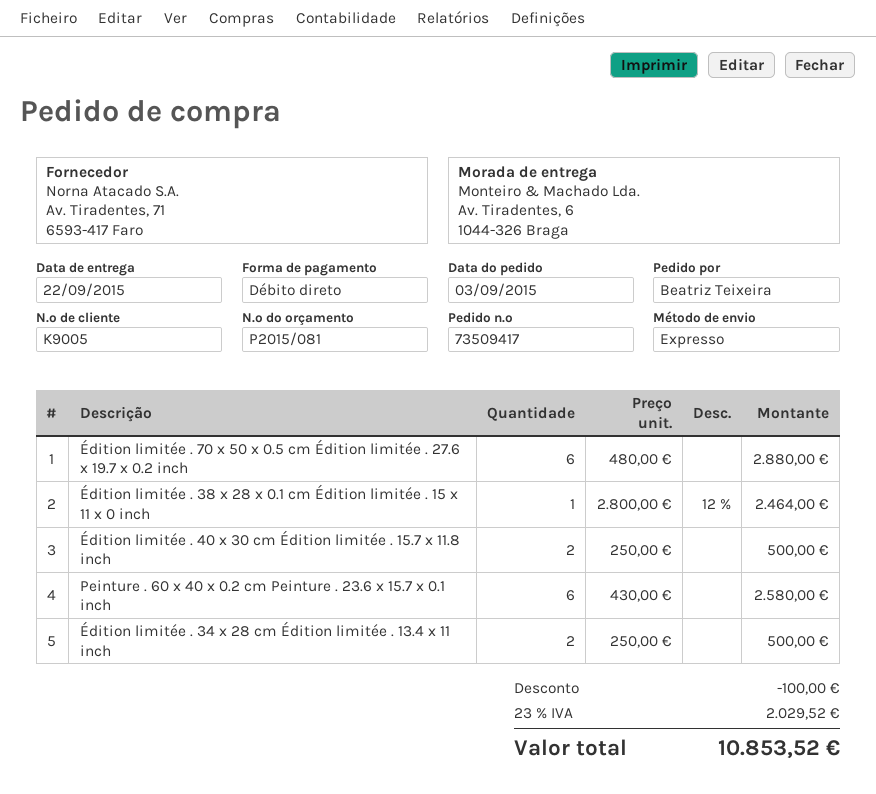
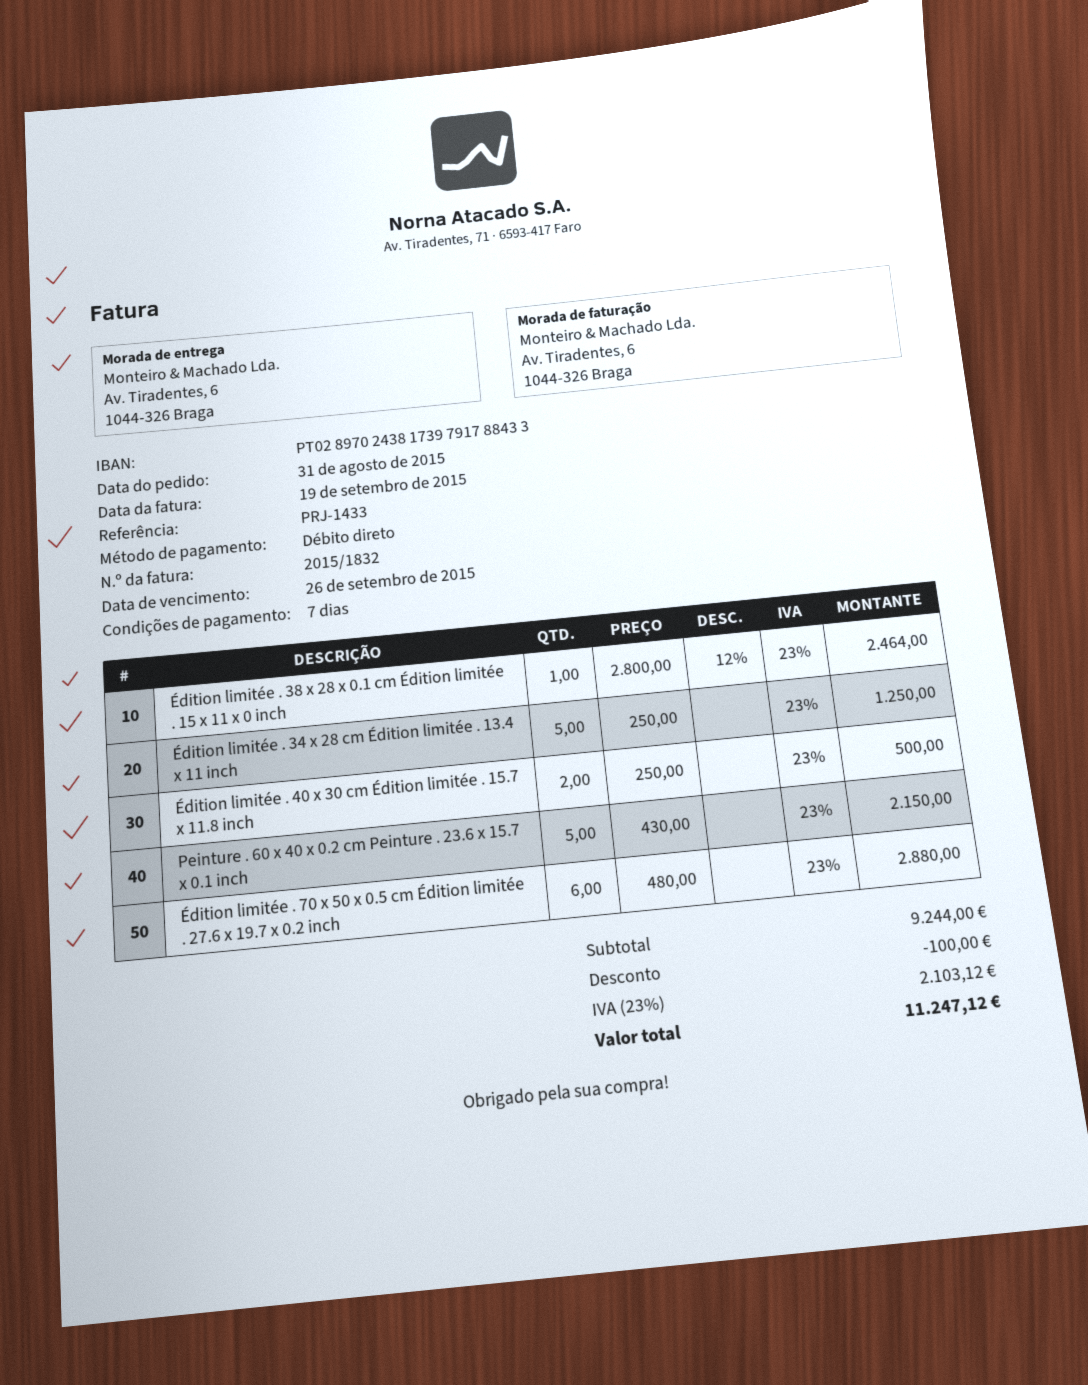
order date: 2015-09-03 -> 2015-08-31
Peinture . 60 x 40 x 0.2 cm Peinture . 23.6 x 15.7 x 0.1 inch: 6 x 430.00 = 2580.00 -> 5 x 430.00 = 2150.00
Édition limitée . 34 x 28 cm Édition limitée . 13.4 x 11 inch: 2 x 250.00 = 500.00 -> 5 x 250.00 = 1250.00
tax: 23% = 2029.52 -> 23% = 2103.12
total: 10853.52 -> 11247.12

